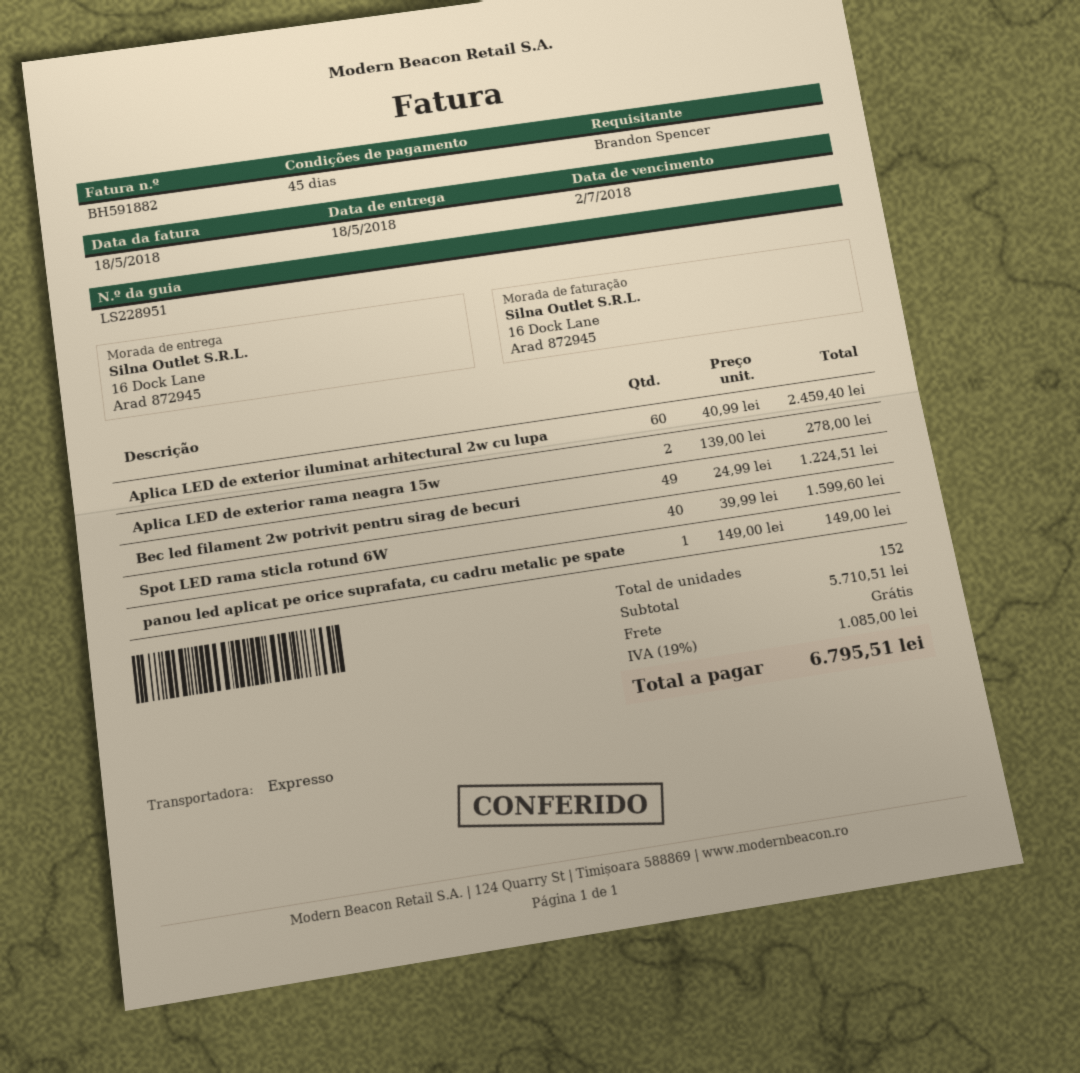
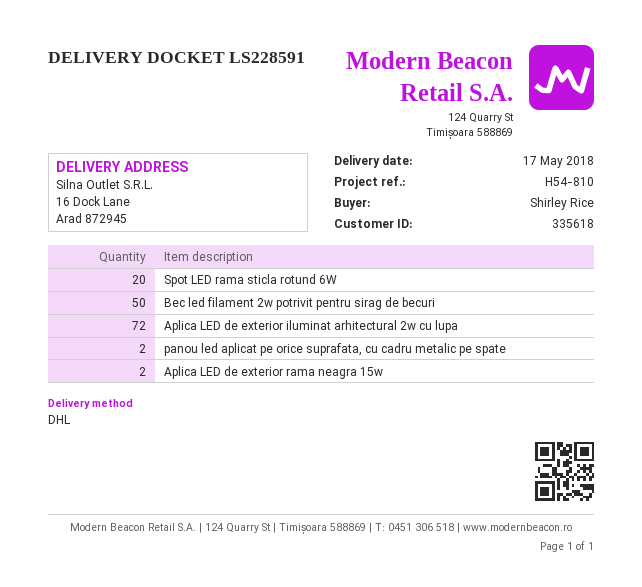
delivery note number: LS228951 -> LS228591
delivery date: 2018-05-18 -> 2018-05-17
ordered by: Brandon Spencer -> Shirley Rice
shipping method: express -> DHL
Aplica LED de exterior iluminat arhitectural 2w cu lupa: 60 -> 72
Bec led filament 2w potrivit pentru sirag de becuri: 49 -> 50
Spot LED rama sticla rotund 6W: 40 -> 20
panou led aplicat pe orice suprafata, cu cadru metalic pe spate: 1 -> 2

